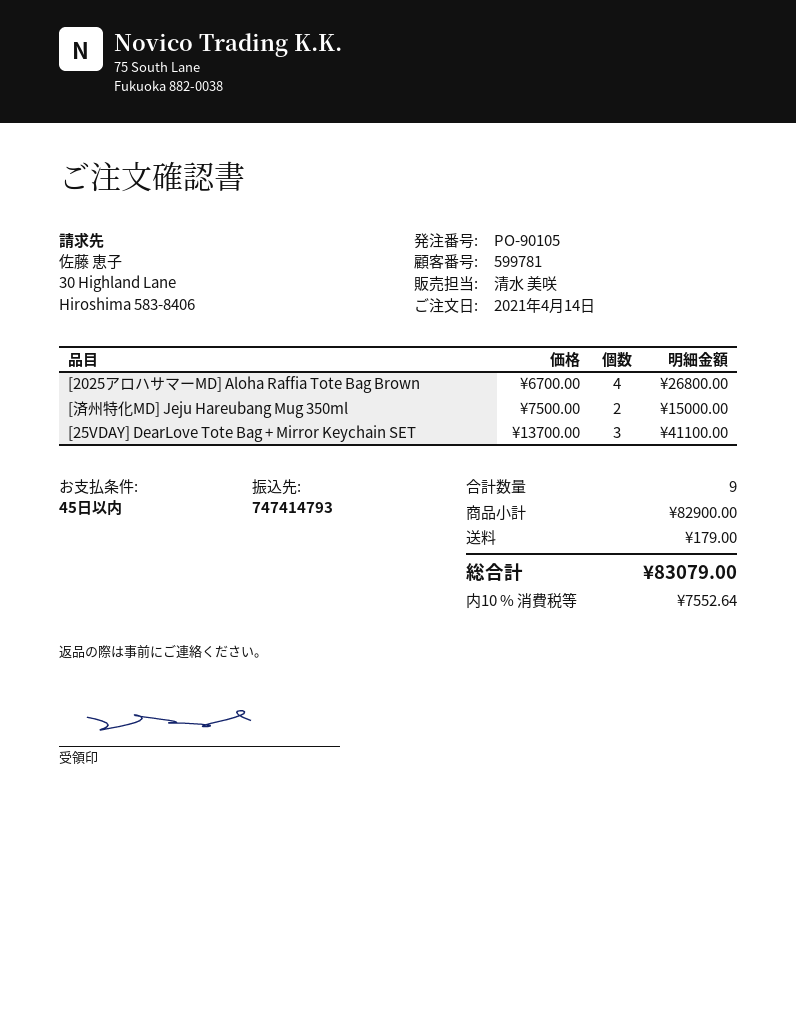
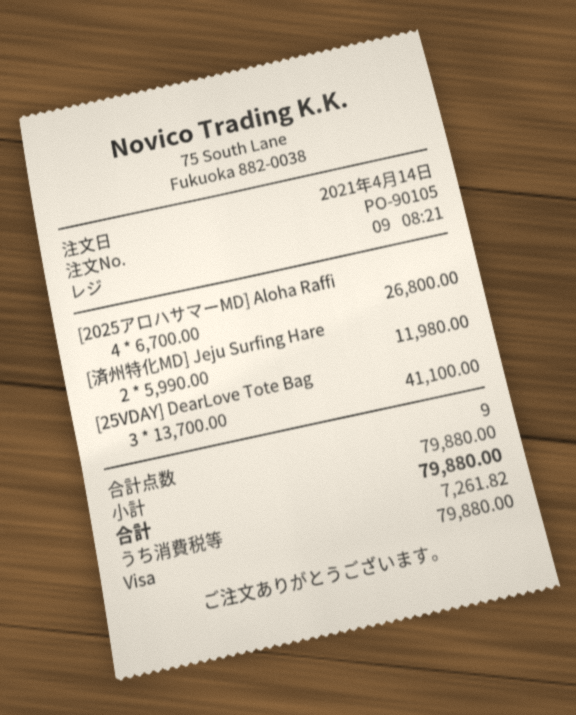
[済州特化MD] Jeju Hareubang Mug 350ml: 2 x 7500.00 = 15000.00 -> none
[済州特化MD] Jeju Surfing Hare: none -> 2 x 5990.00 = 11980.00
subtotal: 82900.00 -> 79880.00
shipping: 179.00 -> none
tax: 7552.64 -> 7261.82
total: 83079.00 -> 79880.00

